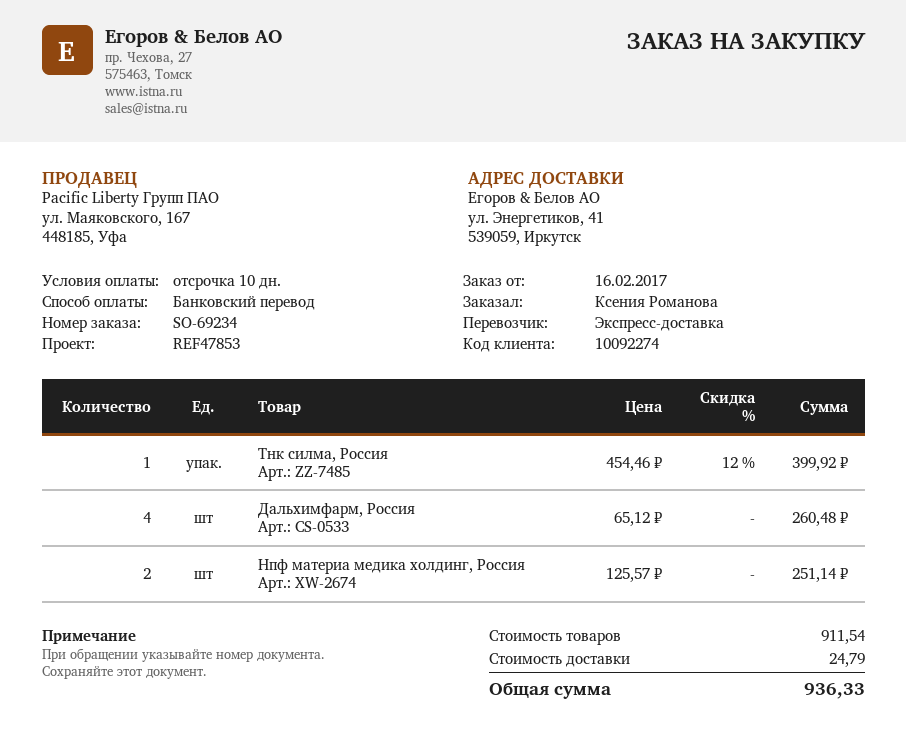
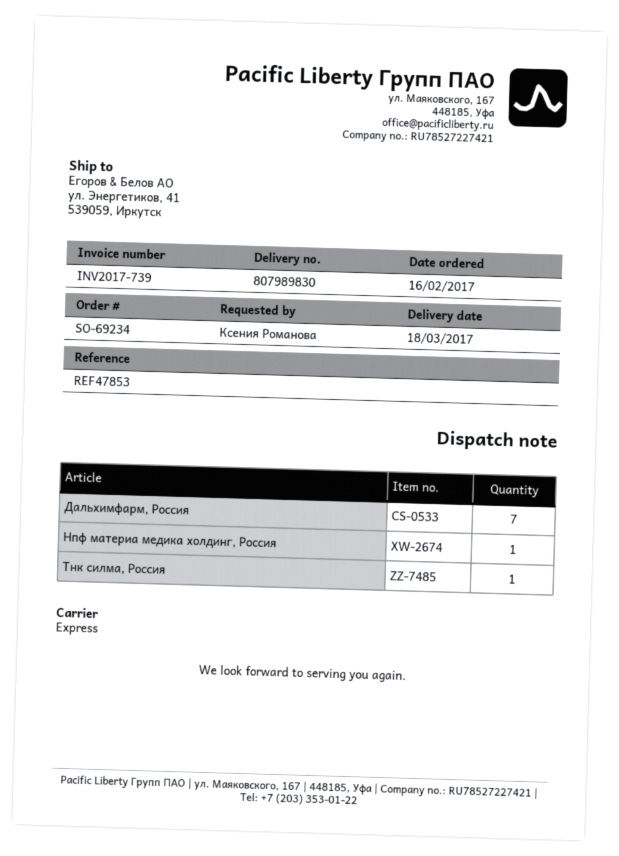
Дальхимфарм, Россия: 4 -> 7
Нпф материа медика холдинг, Россия: 2 -> 1

